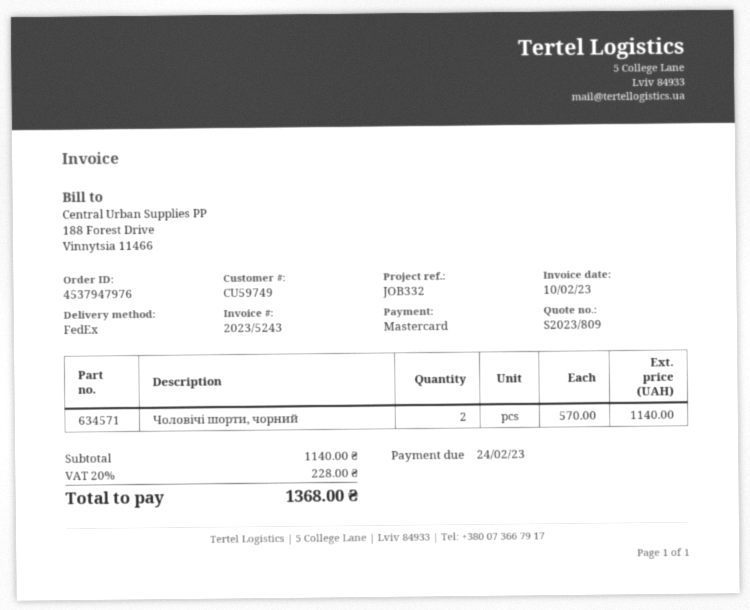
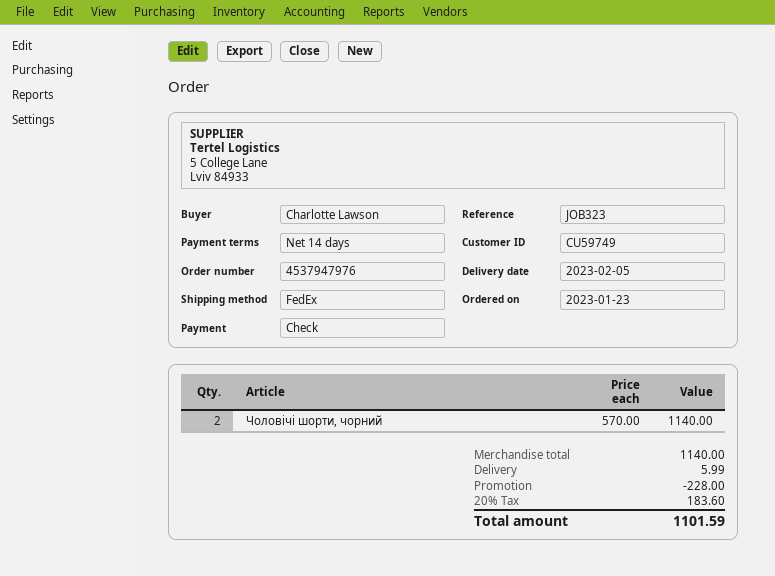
reference: JOB332 -> JOB323
payment method: Mastercard -> cheque
discount: none -> 228.00
shipping: none -> 5.99
tax: 20% = 228.00 -> 20% = 183.60
total: 1368.00 -> 1101.59

